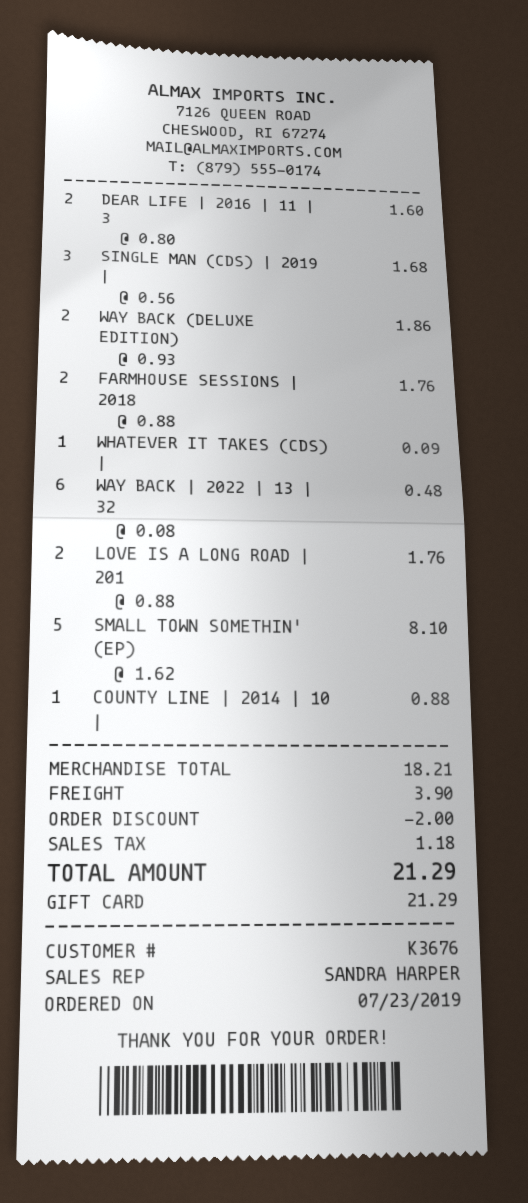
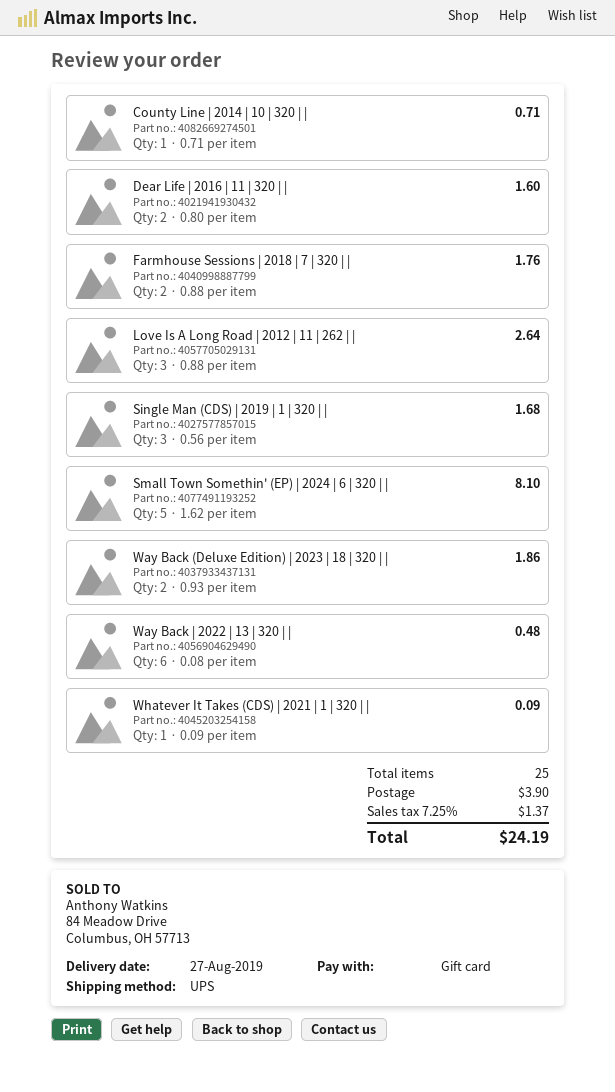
LOVE IS A LONG ROAD | 201: 2 x 0.88 = 1.76 -> 3 x 0.88 = 2.64
COUNTY LINE | 2014 | 10 |: 1 x 0.88 = 0.88 -> 1 x 0.71 = 0.71
discount: 2.00 -> none
tax: 1.18 -> 1.37
total: 21.29 -> 24.19

